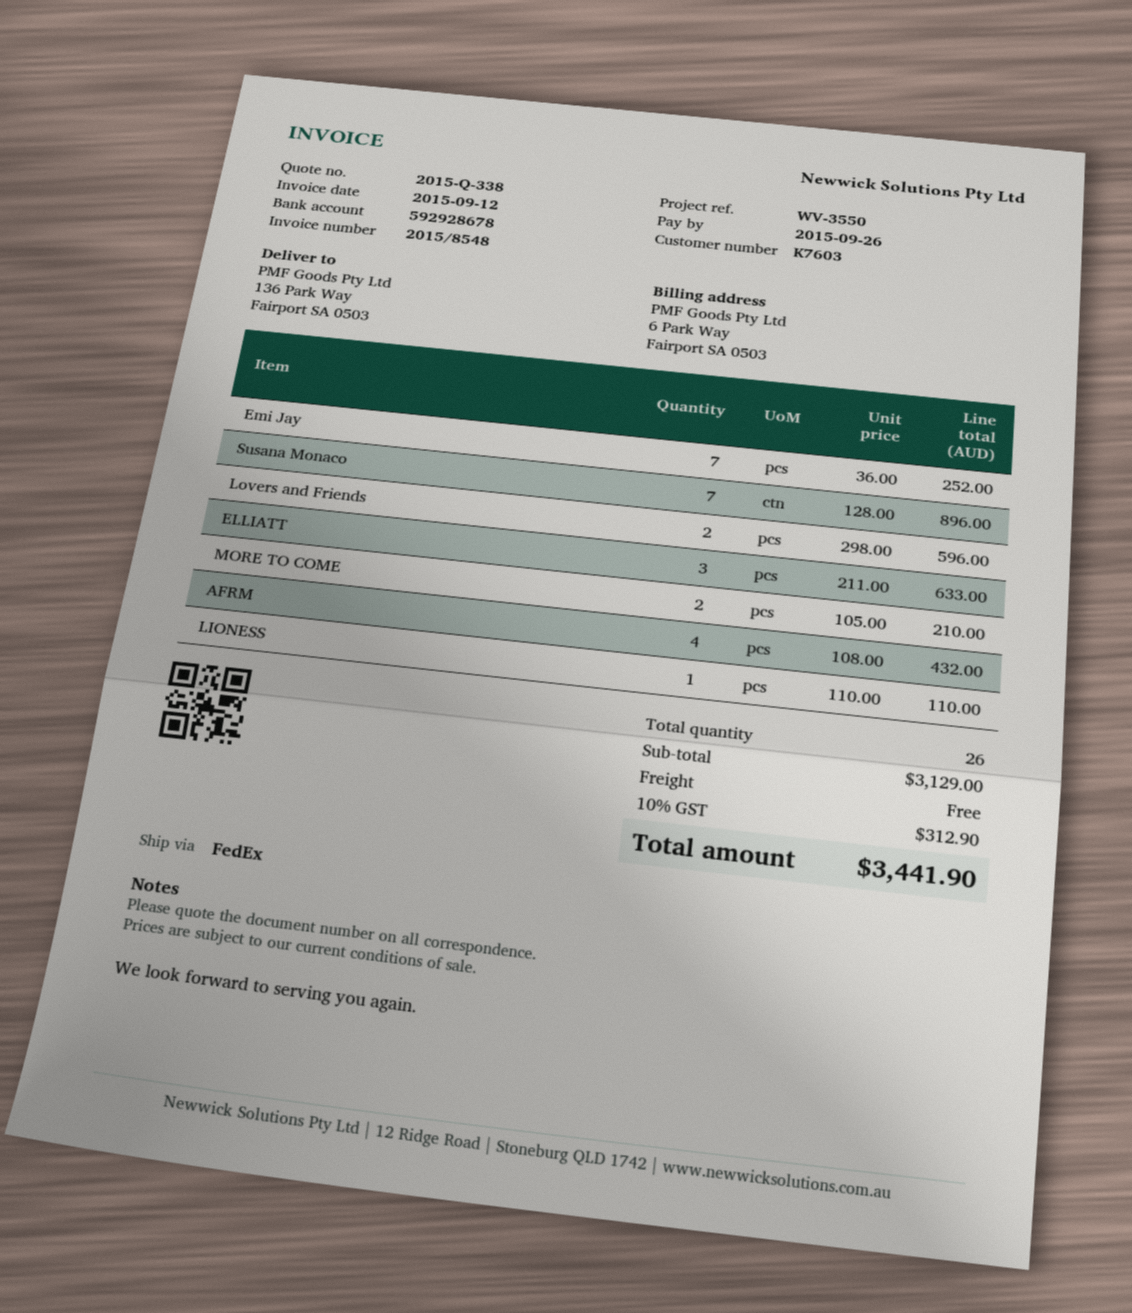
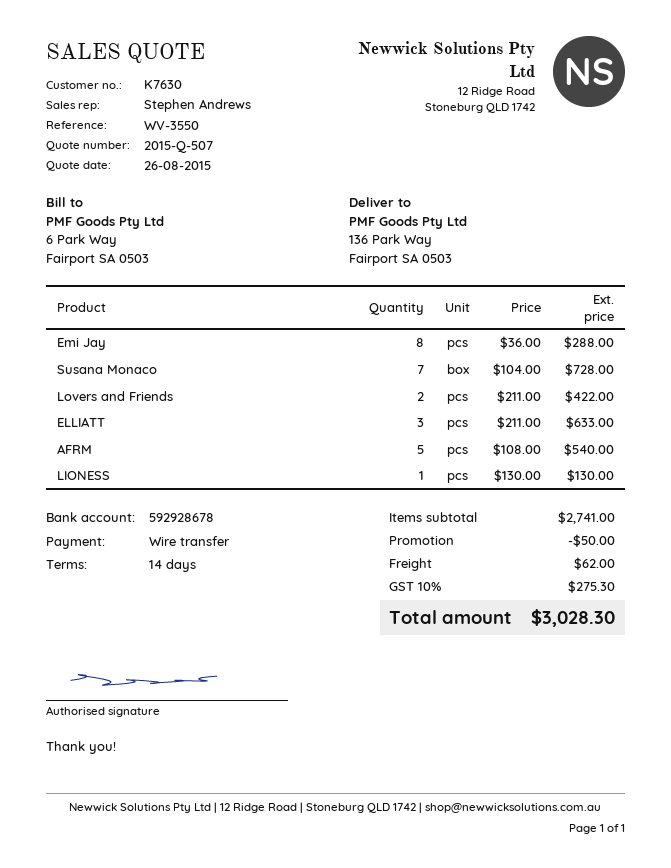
quote number: 2015-Q-338 -> 2015-Q-507
customer number: K7603 -> K7630
Emi Jay: 7 x 36.00 = 252.00 -> 8 x 36.00 = 288.00
Susana Monaco: 7 x 128.00 = 896.00 -> 7 x 104.00 = 728.00
Lovers and Friends: 2 x 298.00 = 596.00 -> 2 x 211.00 = 422.00
MORE TO COME: 2 x 105.00 = 210.00 -> none
AFRM: 4 x 108.00 = 432.00 -> 5 x 108.00 = 540.00
LIONESS: 1 x 110.00 = 110.00 -> 1 x 130.00 = 130.00
subtotal: 3129.00 -> 2741.00
discount: none -> 50.00
shipping: 0.00 -> 62.00
tax: 10% = 312.90 -> 10% = 275.30
total: 3441.90 -> 3028.30

